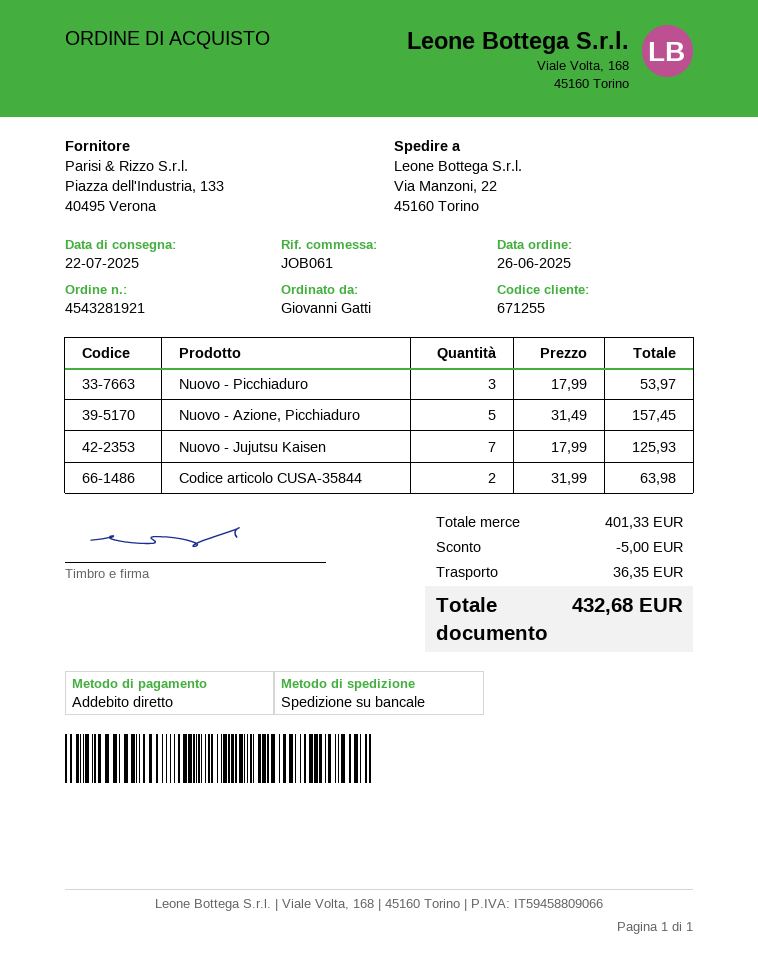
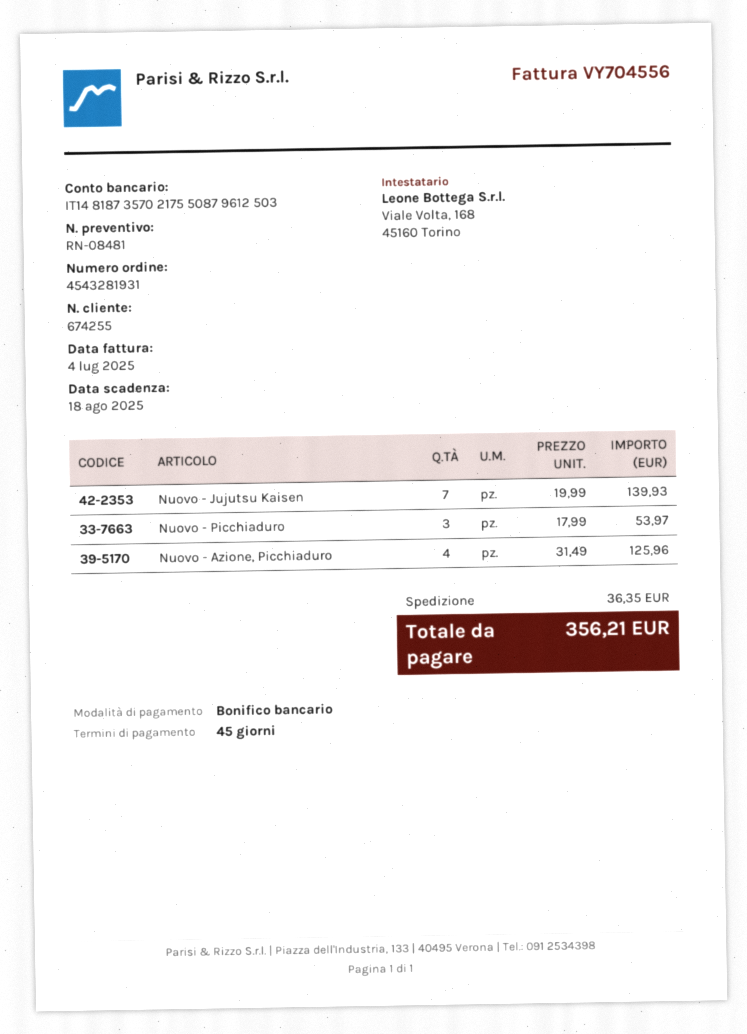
order number: 4543281921 -> 4543281931
customer number: 671255 -> 674255
payment method: direct debit -> bank transfer
Nuovo - Azione, Picchiaduro: 5 x 31.49 = 157.45 -> 4 x 31.49 = 125.96
Nuovo - Jujutsu Kaisen: 7 x 17.99 = 125.93 -> 7 x 19.99 = 139.93
Codice articolo CUSA-35844: 2 x 31.99 = 63.98 -> none
discount: 5.00 -> none
total: 432.68 -> 356.21

